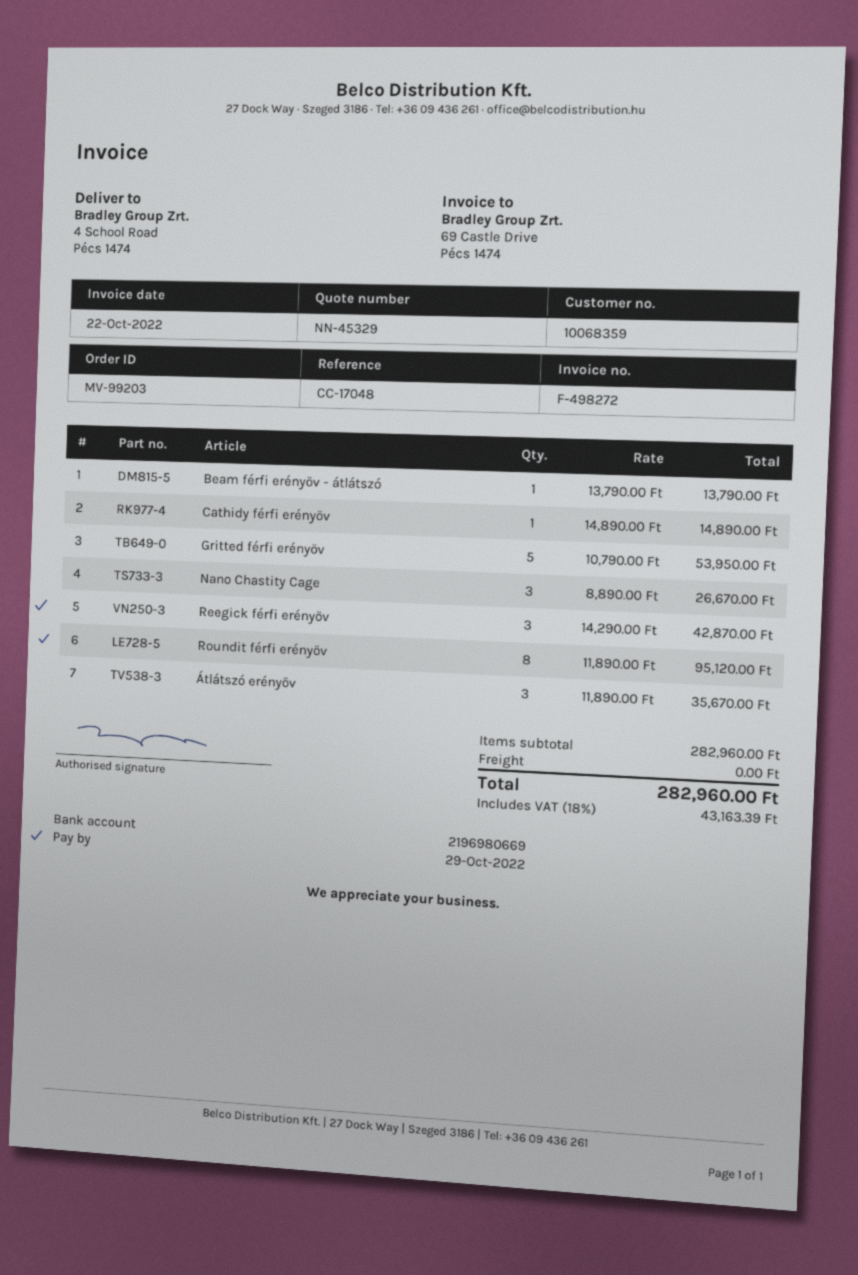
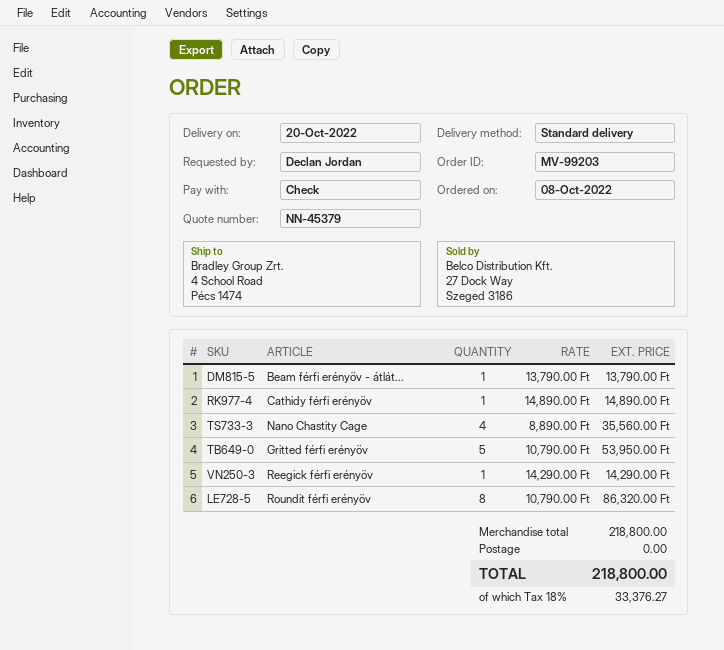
quote number: NN-45329 -> NN-45379
Nano Chastity Cage: 3 x 8890.00 = 26670.00 -> 4 x 8890.00 = 35560.00
Reegick férfi erényöv: 3 x 14290.00 = 42870.00 -> 1 x 14290.00 = 14290.00
Roundit férfi erényöv: 8 x 11890.00 = 95120.00 -> 8 x 10790.00 = 86320.00
Átlátszó erényöv: 3 x 11890.00 = 35670.00 -> none
subtotal: 282960.00 -> 218800.00
tax: 18% = 43163.39 -> 18% = 33376.27
total: 282960.00 -> 218800.00

